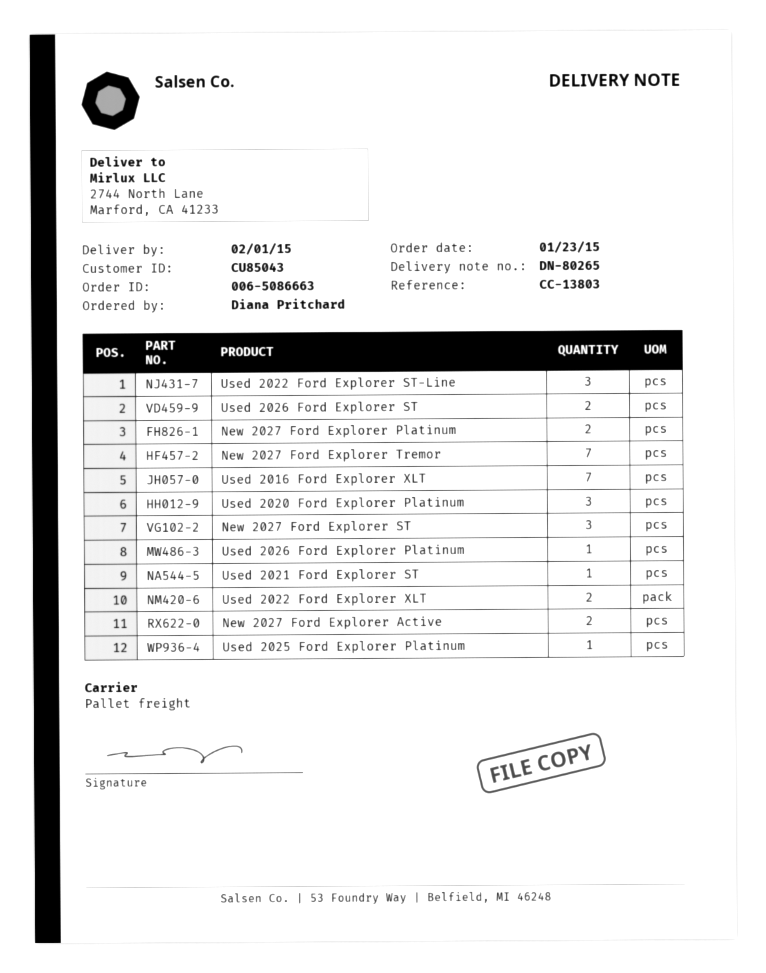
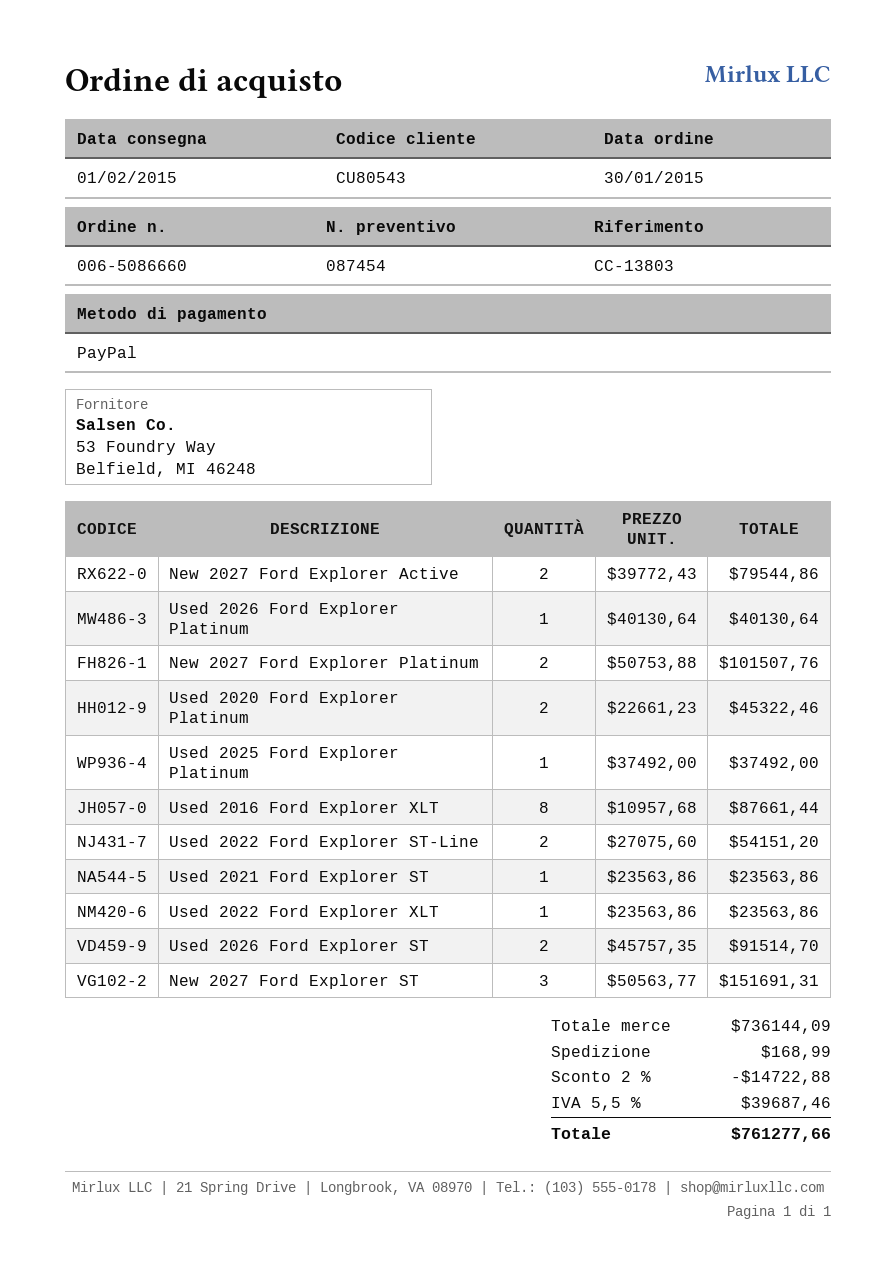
order number: 006-5086663 -> 006-5086660
order date: 2015-01-23 -> 2015-01-30
customer number: CU85043 -> CU80543
Used 2022 Ford Explorer ST-Line: 3 -> 2
New 2027 Ford Explorer Tremor: 7 -> none
Used 2016 Ford Explorer XLT: 7 -> 8
Used 2020 Ford Explorer Platinum: 3 -> 2
Used 2022 Ford Explorer XLT: 2 -> 1

